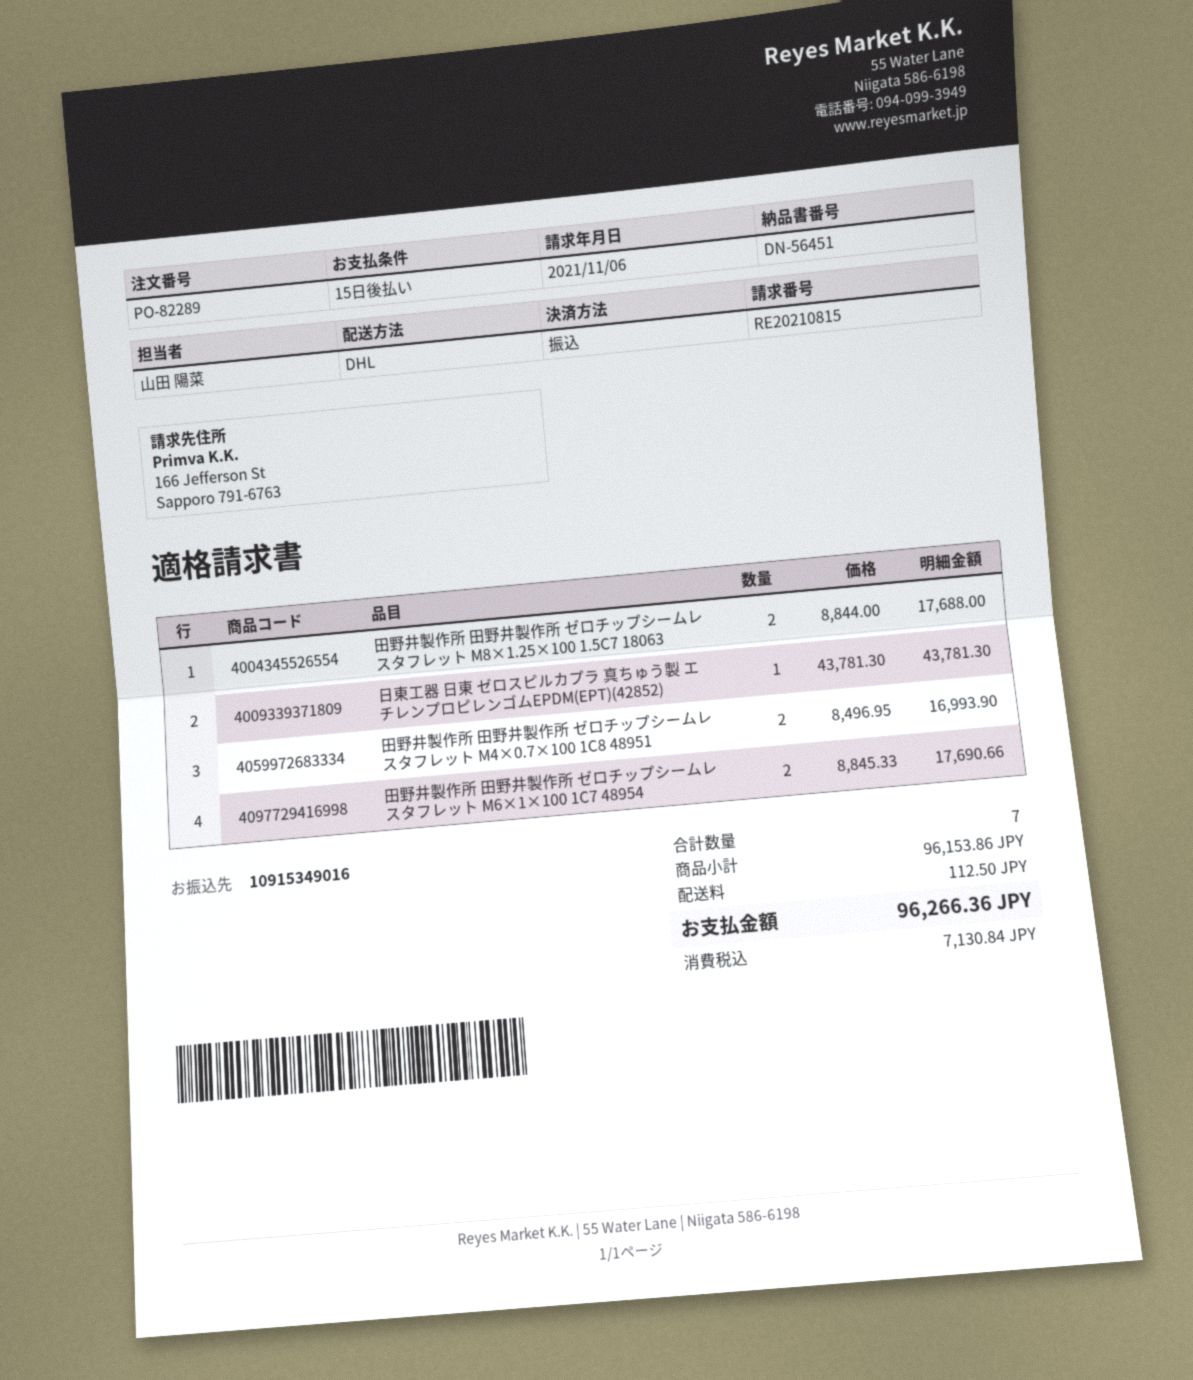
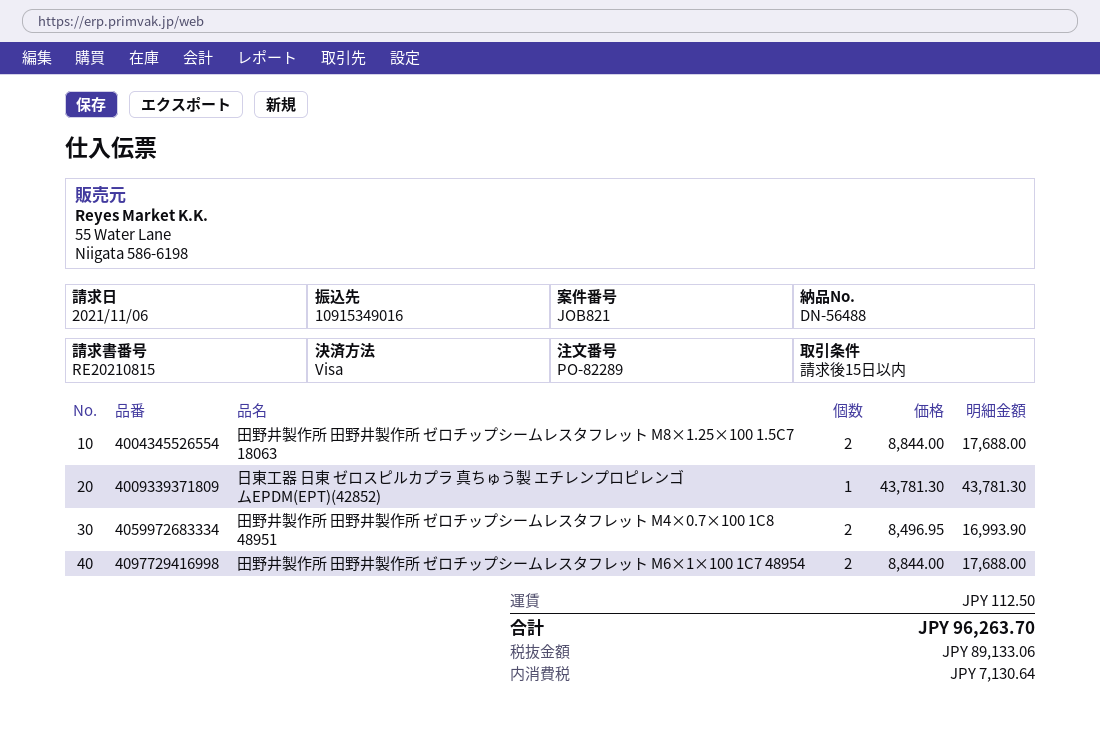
delivery note number: DN-56451 -> DN-56488
payment method: bank transfer -> Visa
田野井製作所 田野井製作所 ゼロチップシームレスタフレット M6×1×100 1C7 48954: 2 x 8845.33 = 17690.66 -> 2 x 8844.00 = 17688.00
tax: 7130.84 -> 7130.64
total: 96266.36 -> 96263.70

